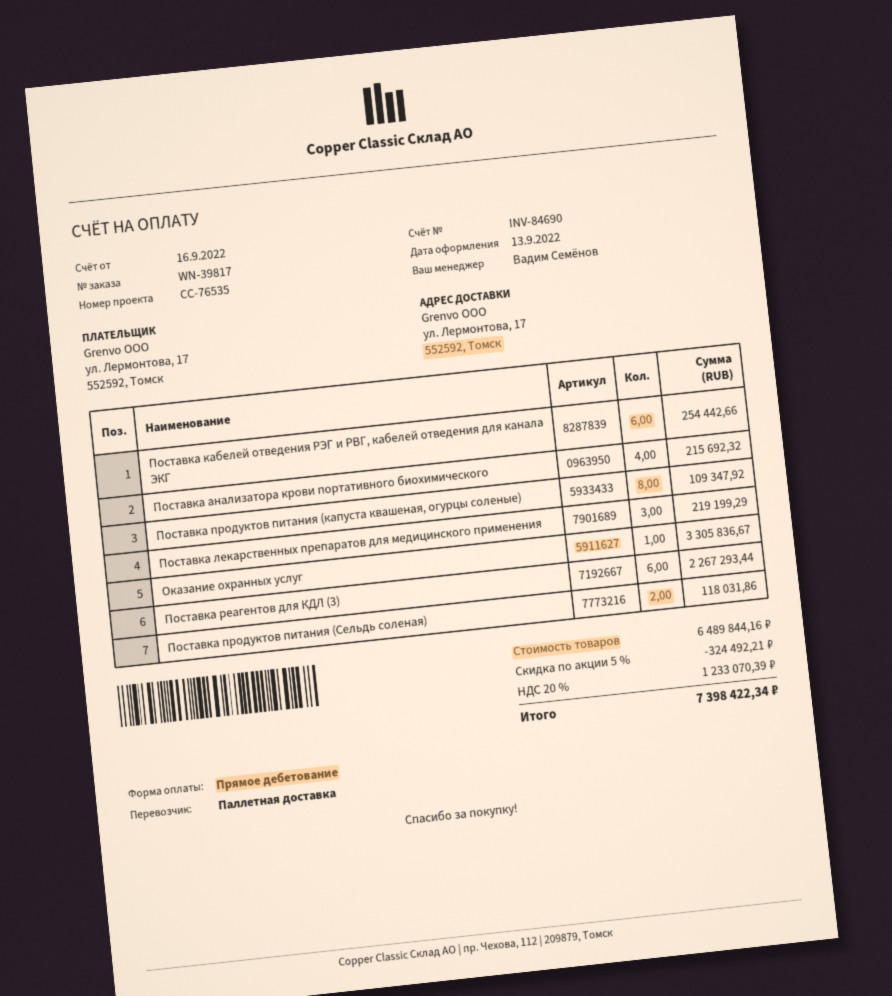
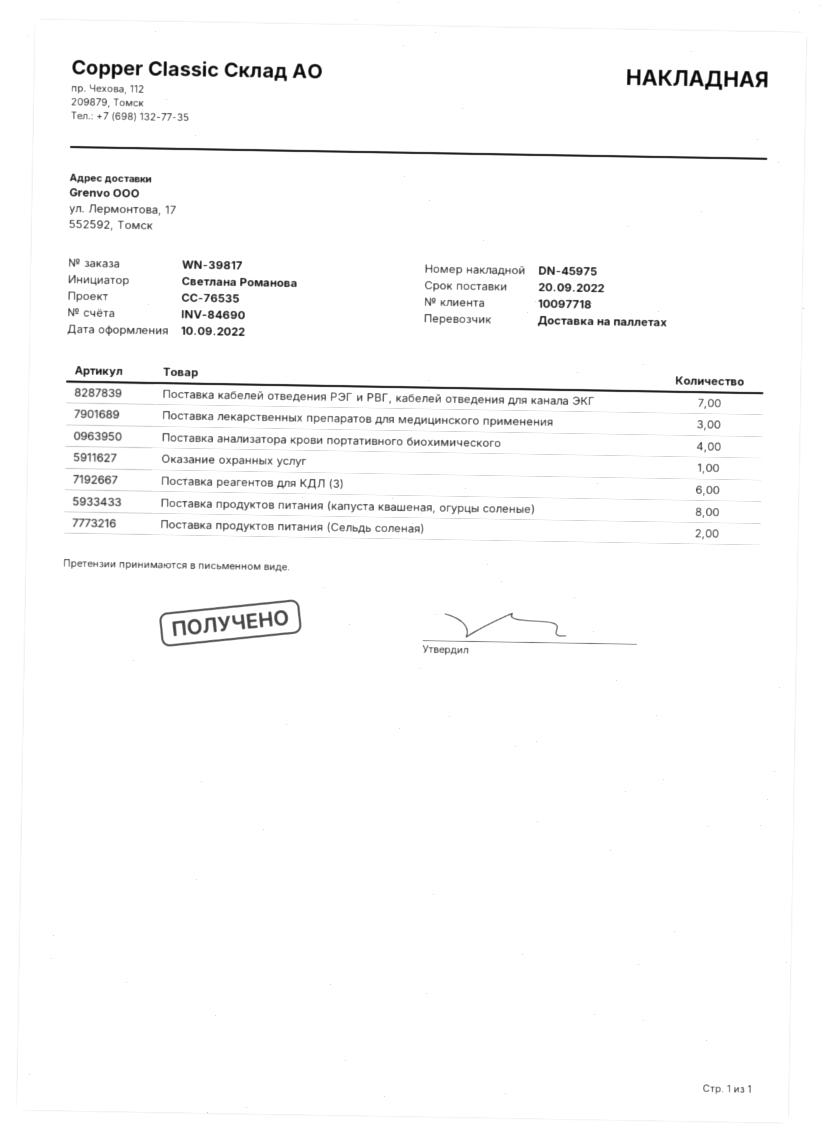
order date: 2022-09-13 -> 2022-09-10
Поставка кабелей отведения РЭГ и РВГ, кабелей отведения для канала ЭКГ: 6 -> 7

